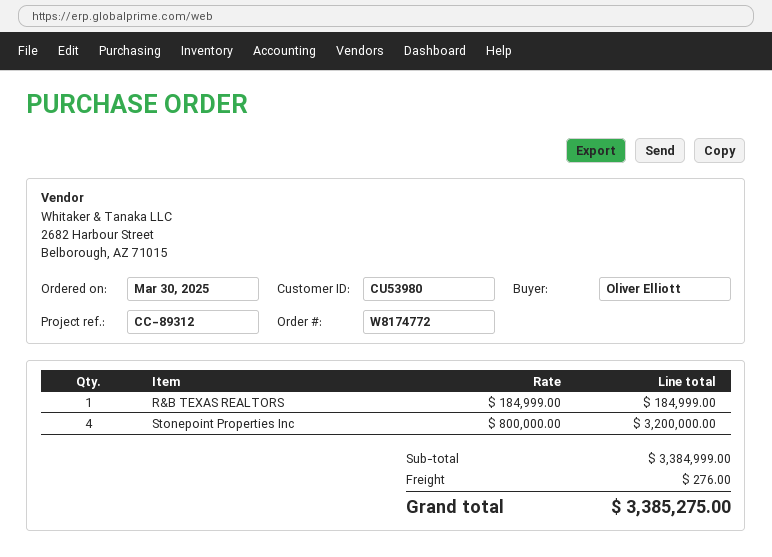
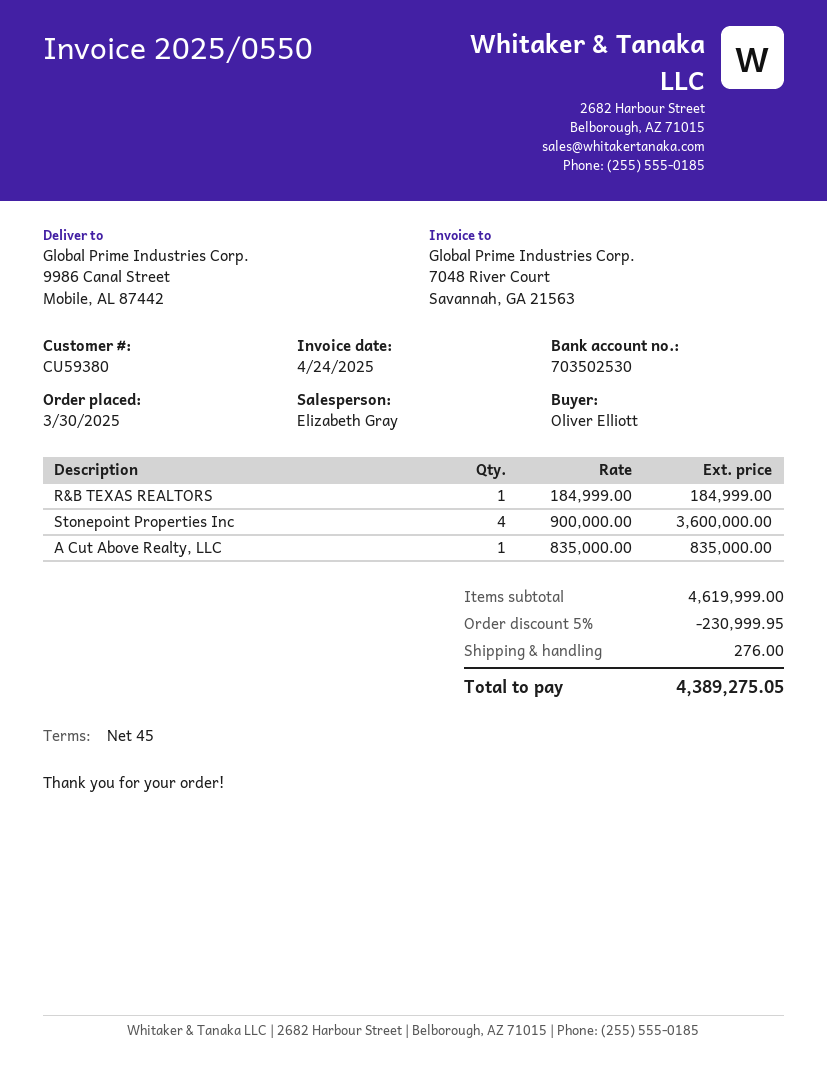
customer number: CU53980 -> CU59380
Stonepoint Properties Inc: 4 x 800000.00 = 3200000.00 -> 4 x 900000.00 = 3600000.00
A Cut Above Realty, LLC: none -> 1 x 835000.00 = 835000.00
subtotal: 3384999.00 -> 4619999.00
discount: none -> 5% = 230999.95
total: 3385275.00 -> 4389275.05

